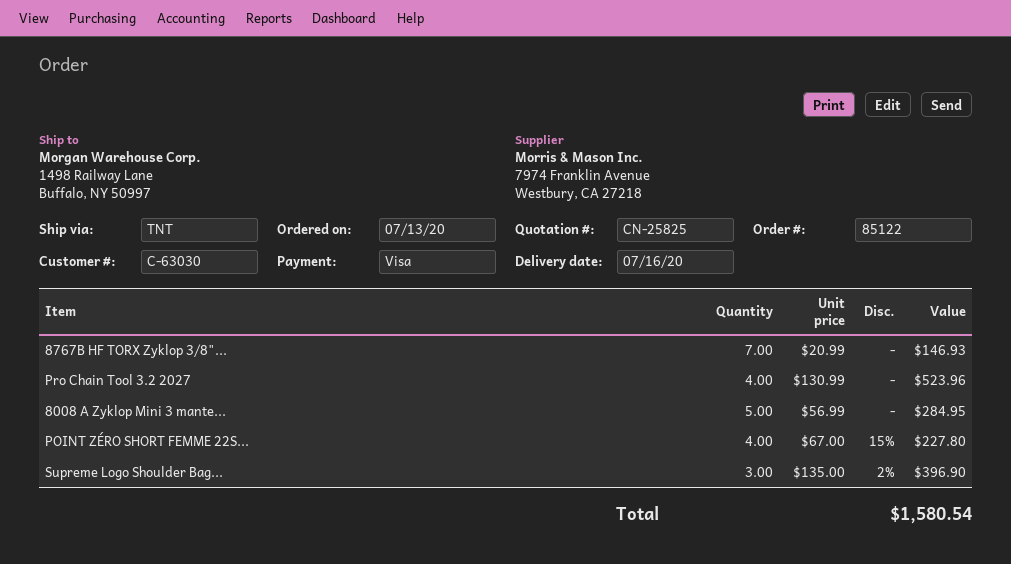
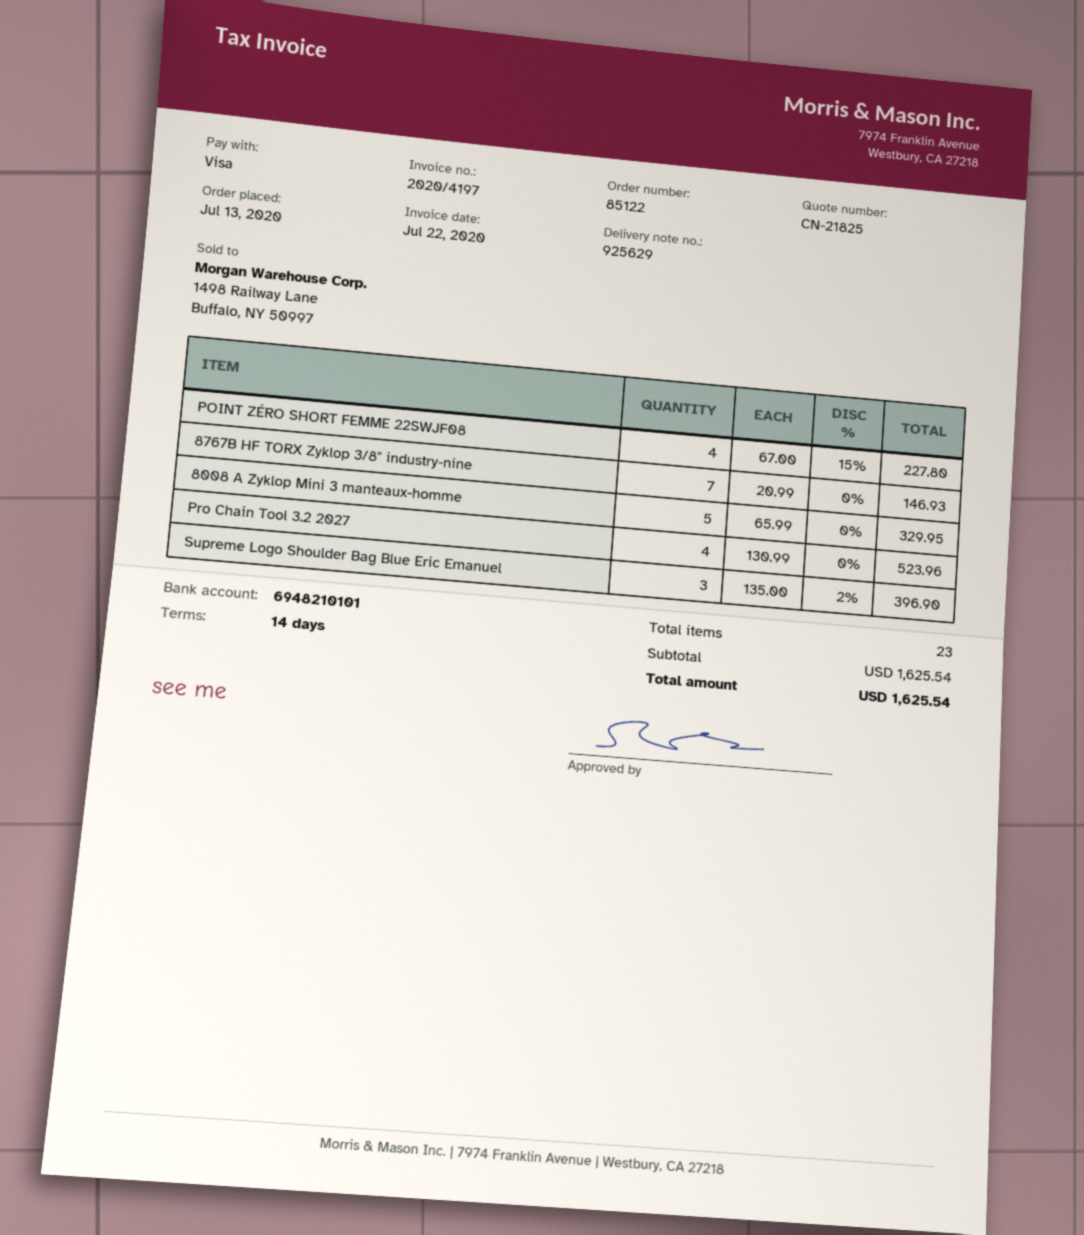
quote number: CN-25825 -> CN-21825
8008 A Zyklop Mini 3 mante...: 5 x 56.99 = 284.95 -> 5 x 65.99 = 329.95
total: 1580.54 -> 1625.54

